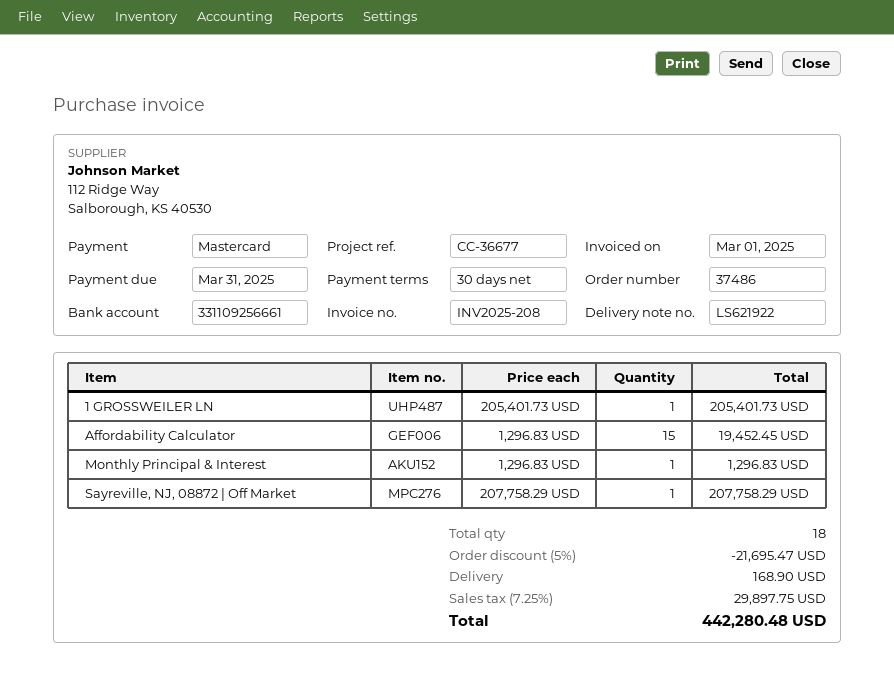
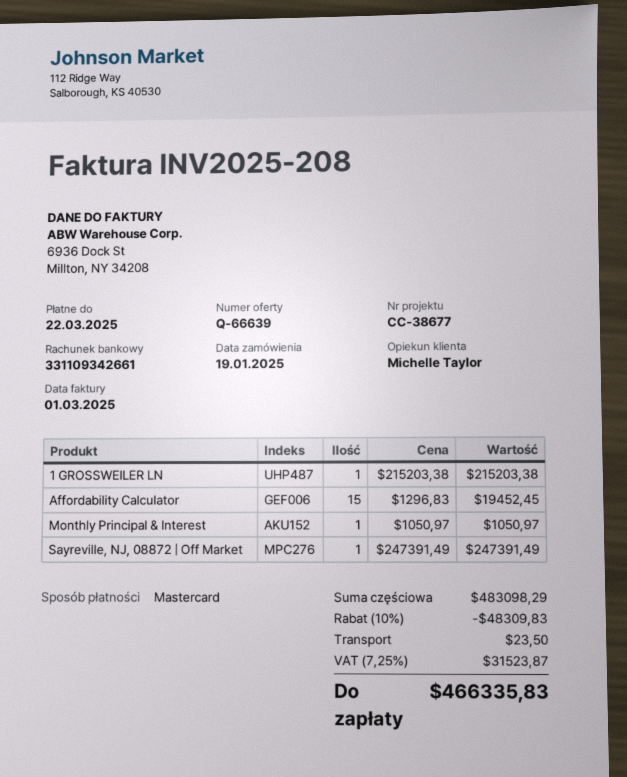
due date: 2025-03-31 -> 2025-03-22
reference: CC-36677 -> CC-38677
bank account: 331109256661 -> 331109342661
1 GROSSWEILER LN: 1 x 205401.73 = 205401.73 -> 1 x 215203.38 = 215203.38
Monthly Principal & Interest: 1 x 1296.83 = 1296.83 -> 1 x 1050.97 = 1050.97
Sayreville, NJ, 08872 | Off Market: 1 x 207758.29 = 207758.29 -> 1 x 247391.49 = 247391.49
discount: 5% = 21695.47 -> 10% = 48309.83
shipping: 168.90 -> 23.50
tax: 7.25% = 29897.75 -> 7.25% = 31523.87
total: 442280.48 -> 466335.83

